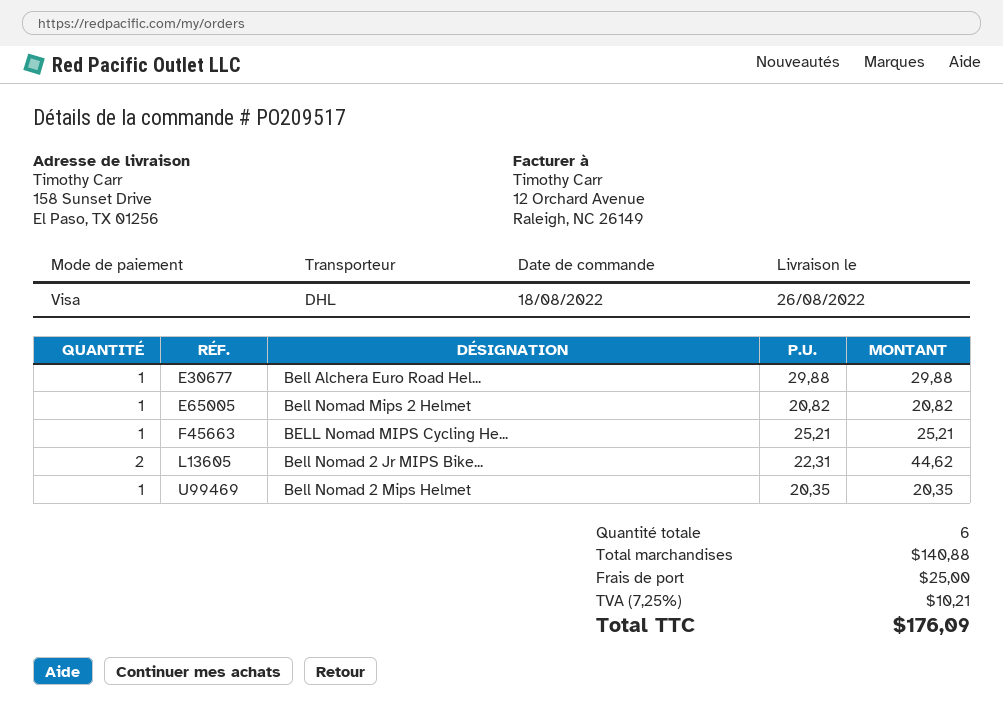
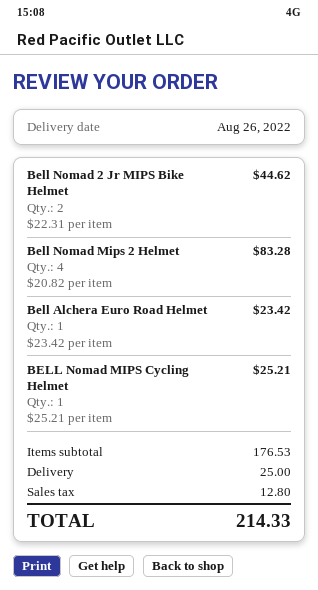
Bell Alchera Euro Road Hel...: 1 x 29.88 = 29.88 -> 1 x 23.42 = 23.42
Bell Nomad Mips 2 Helmet: 1 x 20.82 = 20.82 -> 4 x 20.82 = 83.28
Bell Nomad 2 Mips Helmet: 1 x 20.35 = 20.35 -> none
subtotal: 140.88 -> 176.53
tax: 10.21 -> 12.80
total: 176.09 -> 214.33

